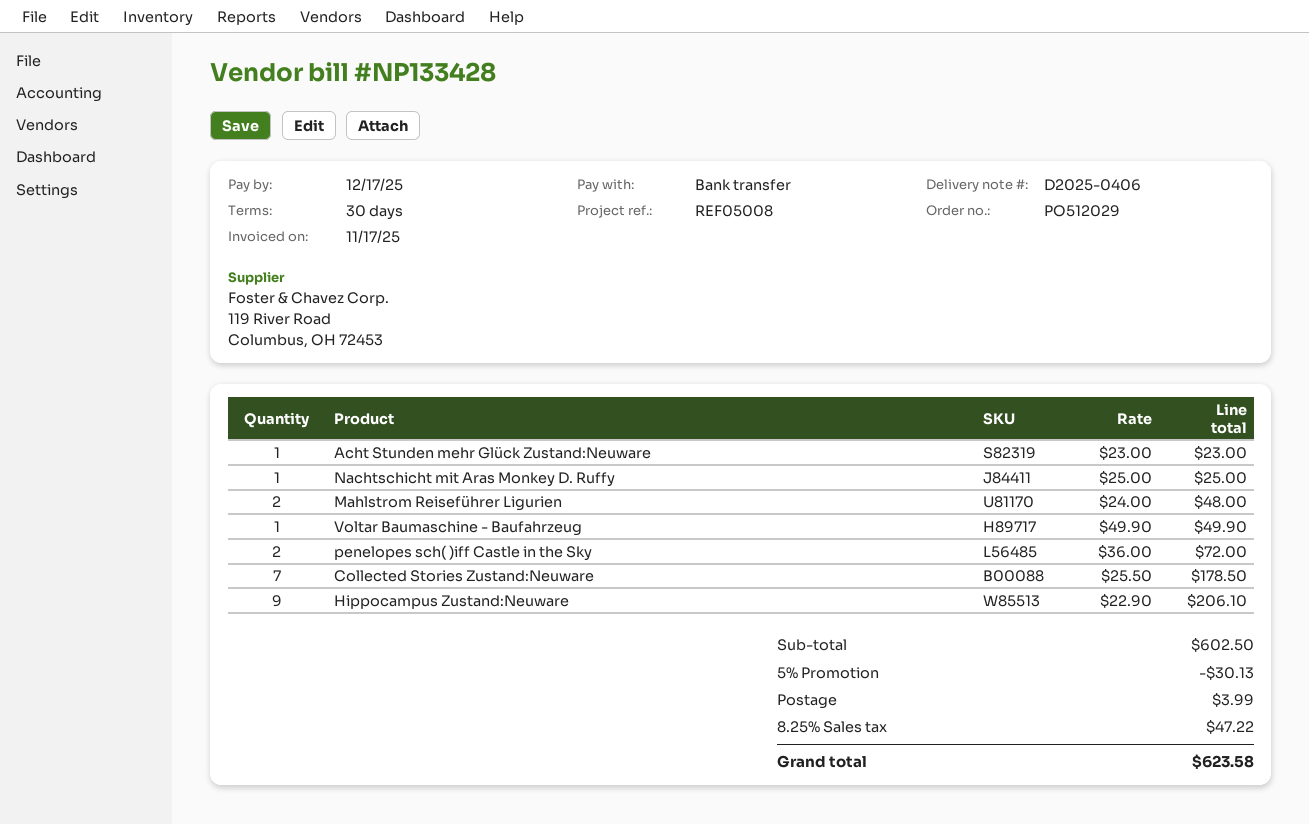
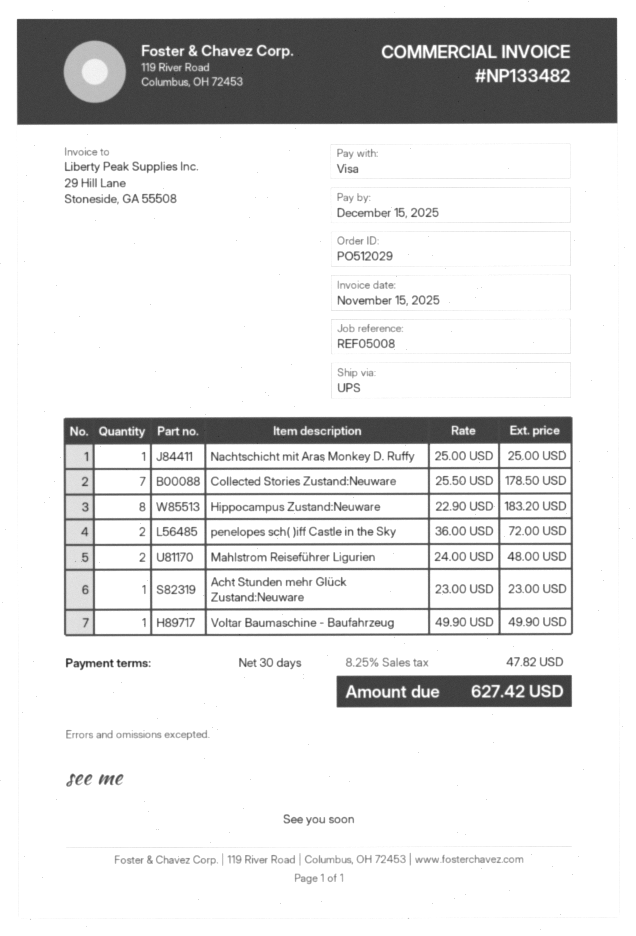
invoice number: NP133428 -> NP133482
invoice date: 2025-11-17 -> 2025-11-15
due date: 2025-12-17 -> 2025-12-15
payment method: bank transfer -> Visa
Hippocampus Zustand:Neuware: 9 x 22.90 = 206.10 -> 8 x 22.90 = 183.20
discount: 5% = 30.13 -> none
shipping: 3.99 -> none
tax: 8.25% = 47.22 -> 8.25% = 47.82
total: 623.58 -> 627.42

